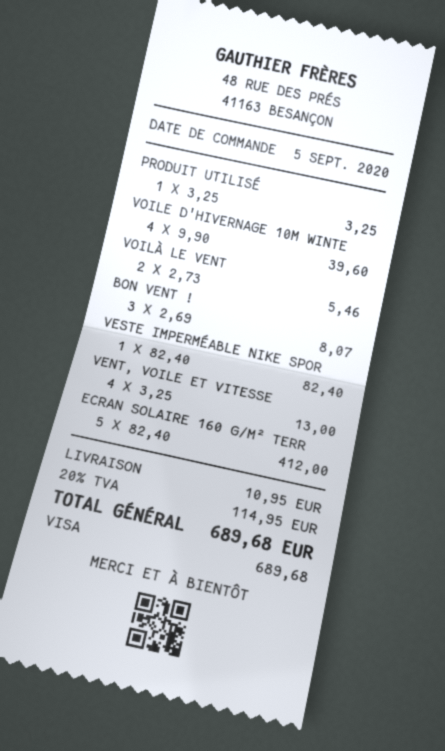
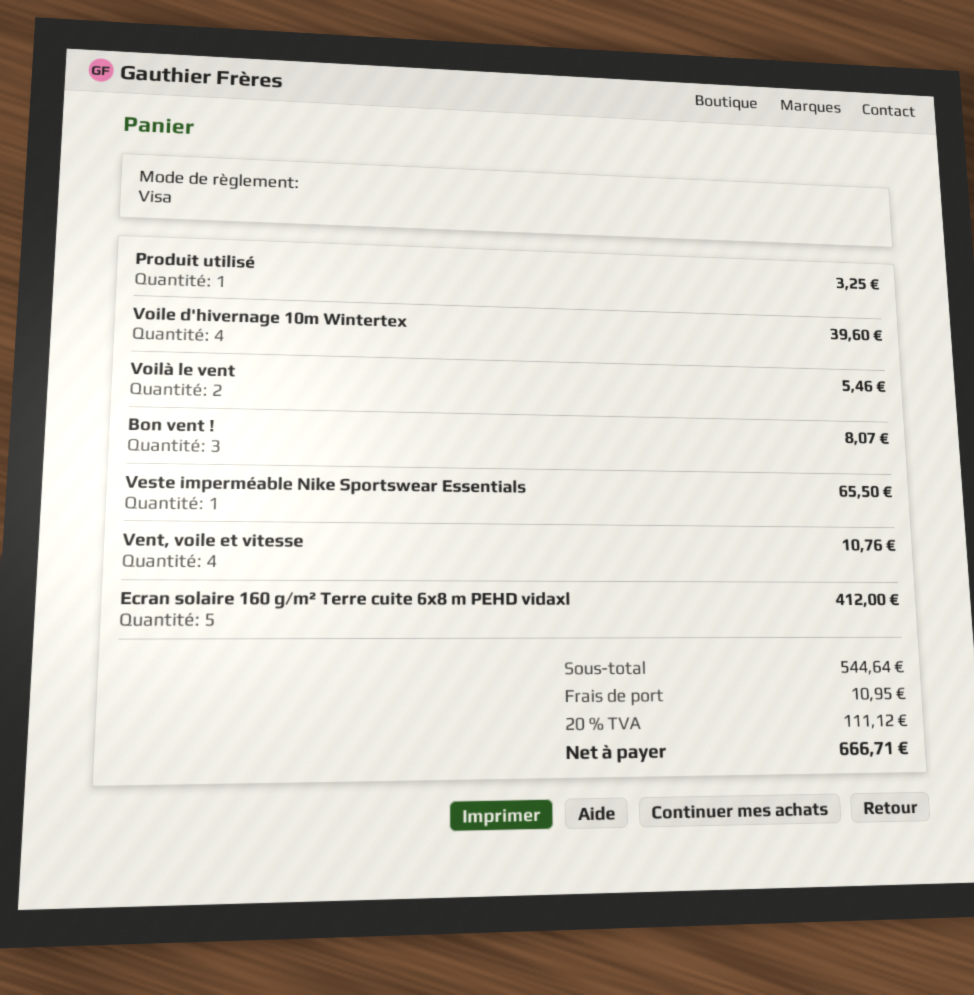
VESTE IMPERMÉABLE NIKE SPOR: 1 for 82.40 -> 1 for 65.50
VENT, VOILE ET VITESSE: 4 for 13.00 -> 4 for 10.76
tax: 20% = 114.95 -> 20% = 111.12
total: 689.68 -> 666.71

